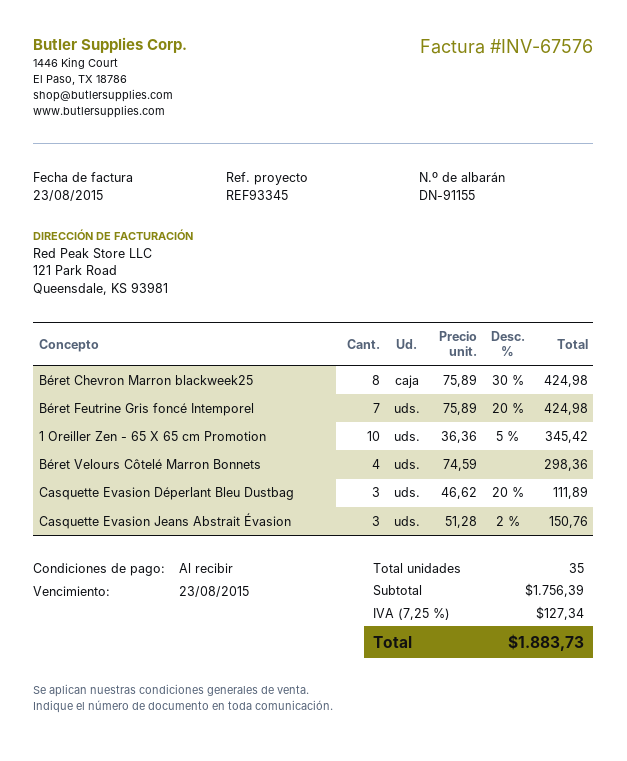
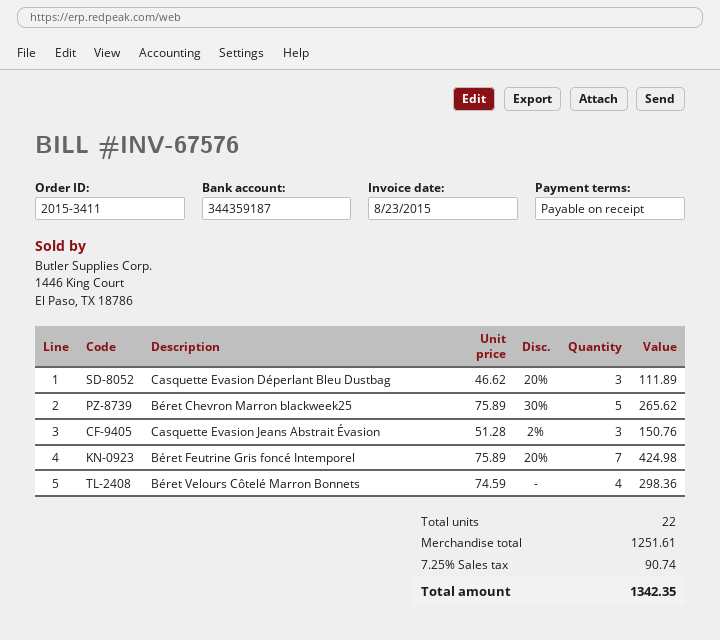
Béret Chevron Marron blackweek25: 8 x 75.89 - 30% = 424.98 -> 5 x 75.89 - 30% = 265.62
1 Oreiller Zen - 65 X 65 cm Promotion: 10 x 36.36 - 5% = 345.42 -> none
total quantity: 35 -> 22
subtotal: 1756.39 -> 1251.61
tax: 7.25% = 127.34 -> 7.25% = 90.74
total: 1883.73 -> 1342.35

